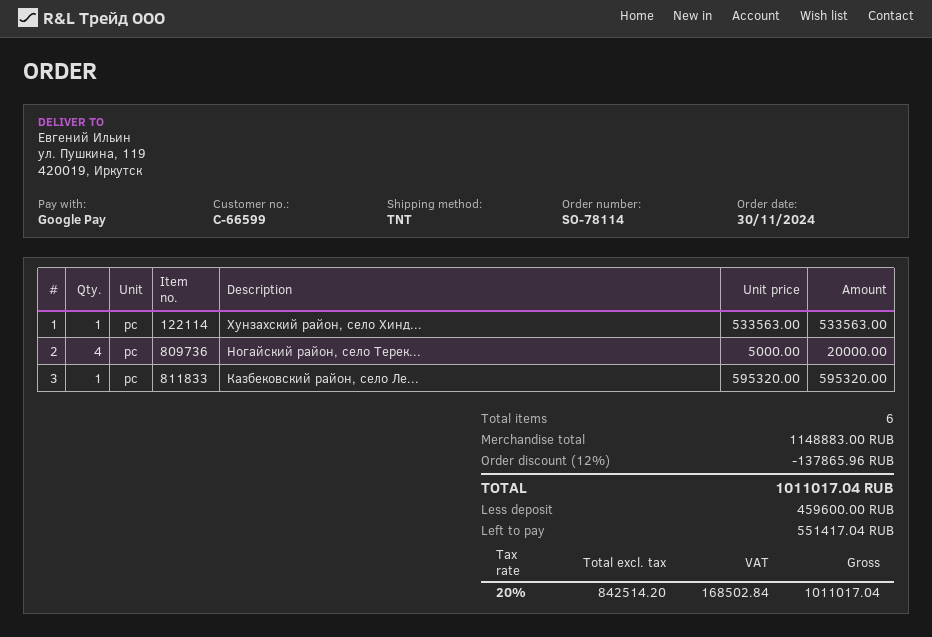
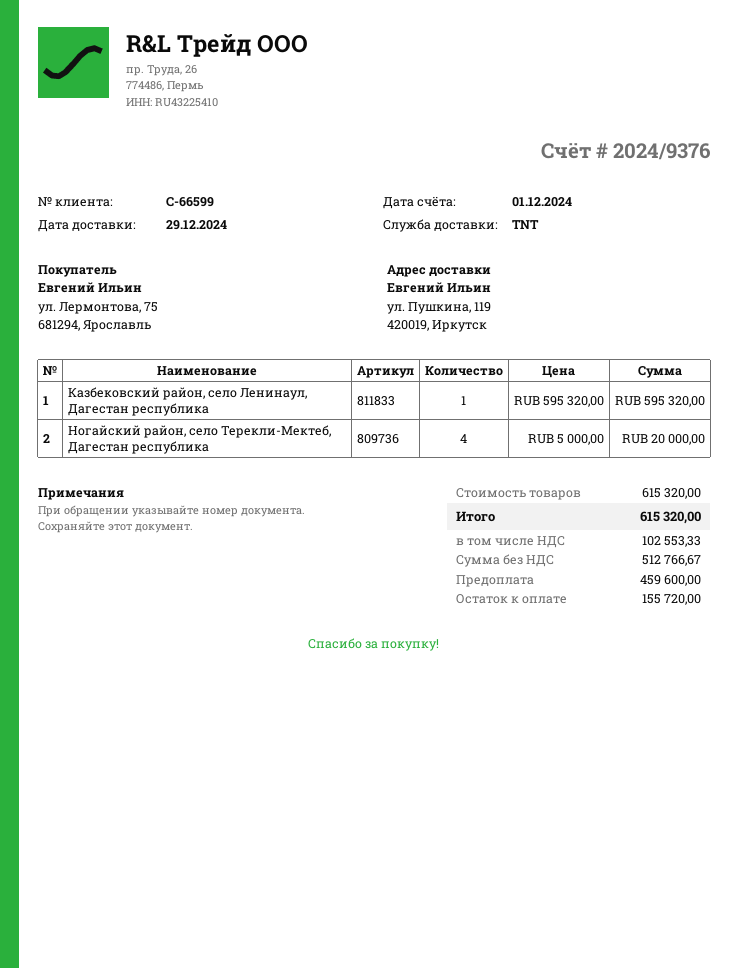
Хунзахский район, село Хинд...: 1 x 533563.00 = 533563.00 -> none
subtotal: 1148883.00 -> 615320.00
discount: 12% = 137865.96 -> none
net: 842514.20 -> 512766.67
tax: 168502.84 -> 102553.33
total: 1011017.04 -> 615320.00
balance: 551417.04 -> 155720.00

